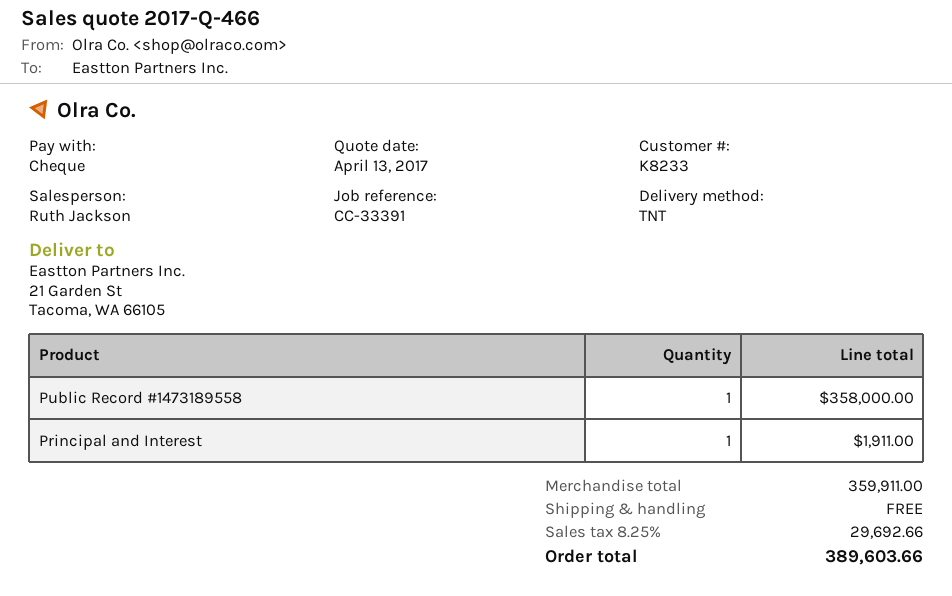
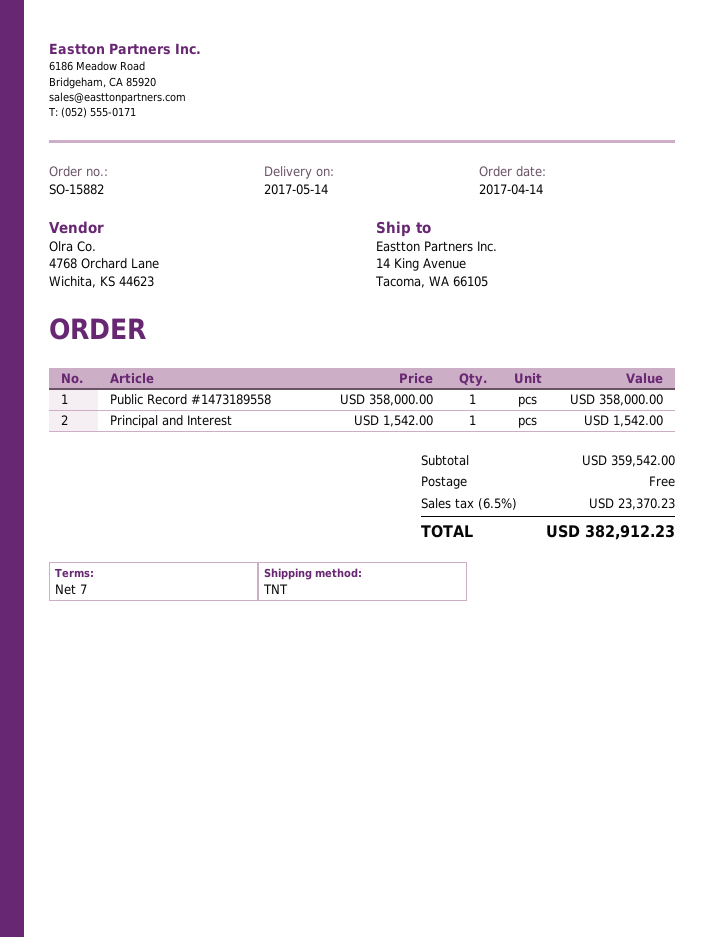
ship to: 21 Garden St, Tacoma, WA 66105 -> 14 King Avenue, Tacoma, WA 66105
Principal and Interest: 1 for 1911.00 -> 1 for 1542.00
subtotal: 359911.00 -> 359542.00
tax: 8.25% = 29692.66 -> 6.5% = 23370.23
total: 389603.66 -> 382912.23

